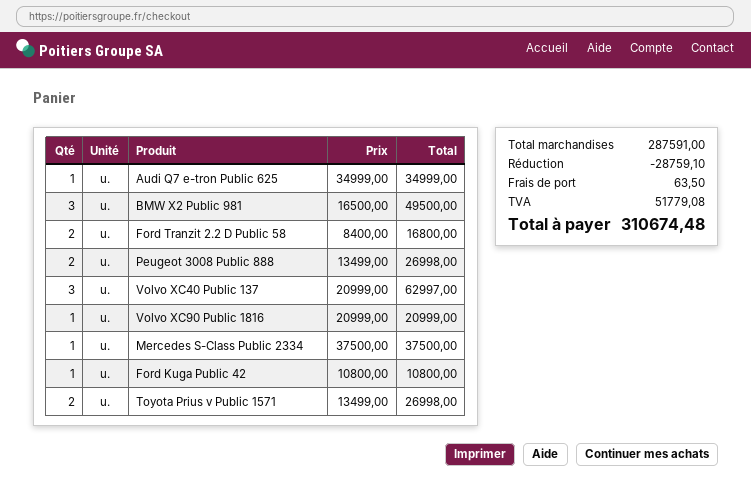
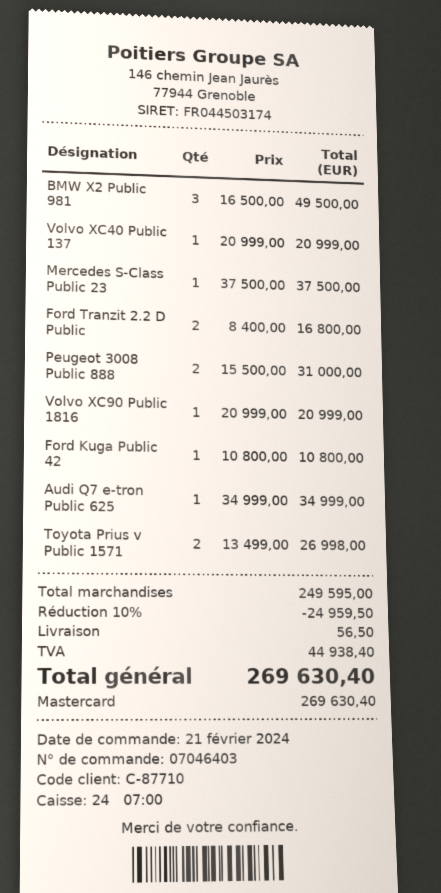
Peugeot 3008 Public 888: 2 x 13499.00 = 26998.00 -> 2 x 15500.00 = 31000.00
Volvo XC40 Public 137: 3 x 20999.00 = 62997.00 -> 1 x 20999.00 = 20999.00
subtotal: 287591.00 -> 249595.00
discount: 28759.10 -> 24959.50
shipping: 63.50 -> 56.50
tax: 51779.08 -> 44938.40
total: 310674.48 -> 269630.40

